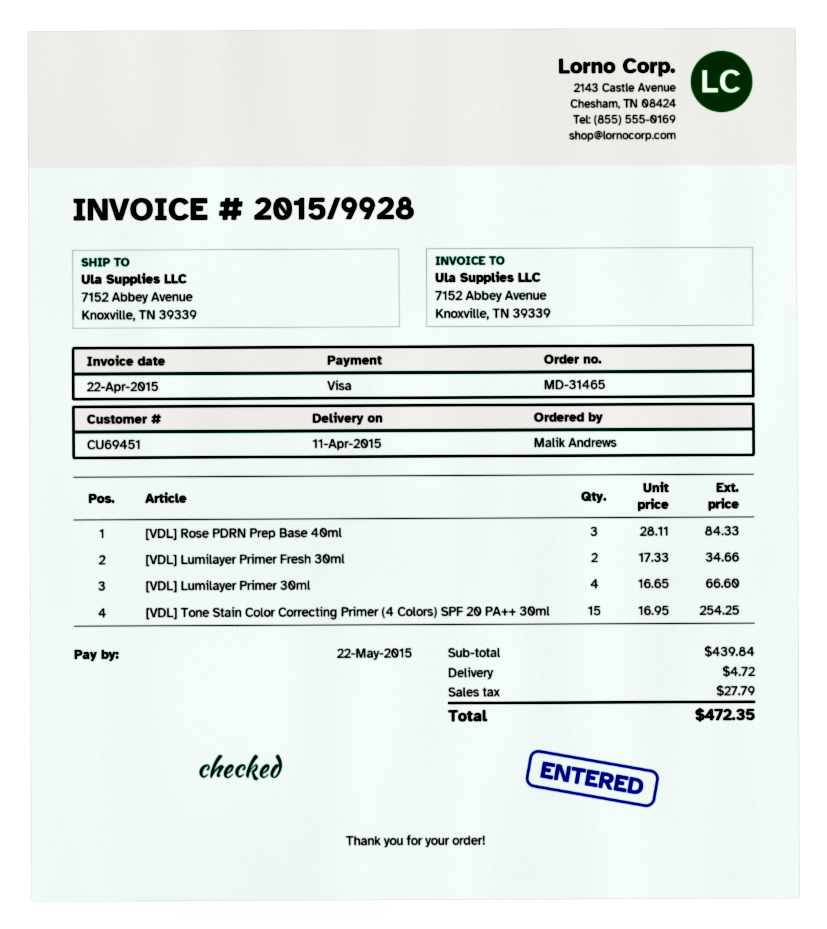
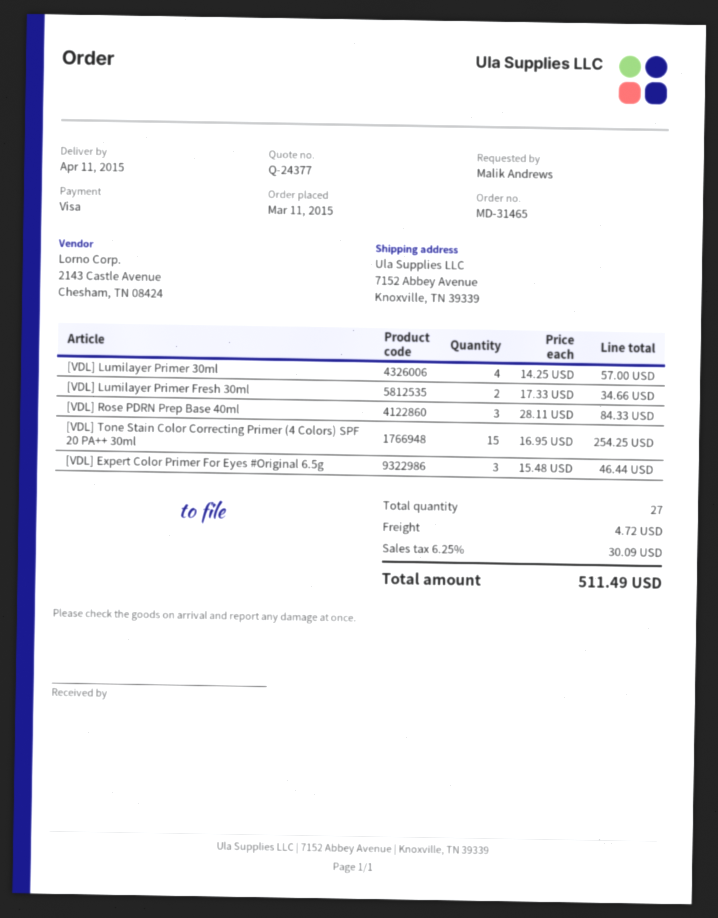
[VDL] Lumilayer Primer 30ml: 4 x 16.65 = 66.60 -> 4 x 14.25 = 57.00
[VDL] Expert Color Primer For Eyes #Original 6.5g: none -> 3 x 15.48 = 46.44
tax: 27.79 -> 30.09
total: 472.35 -> 511.49

